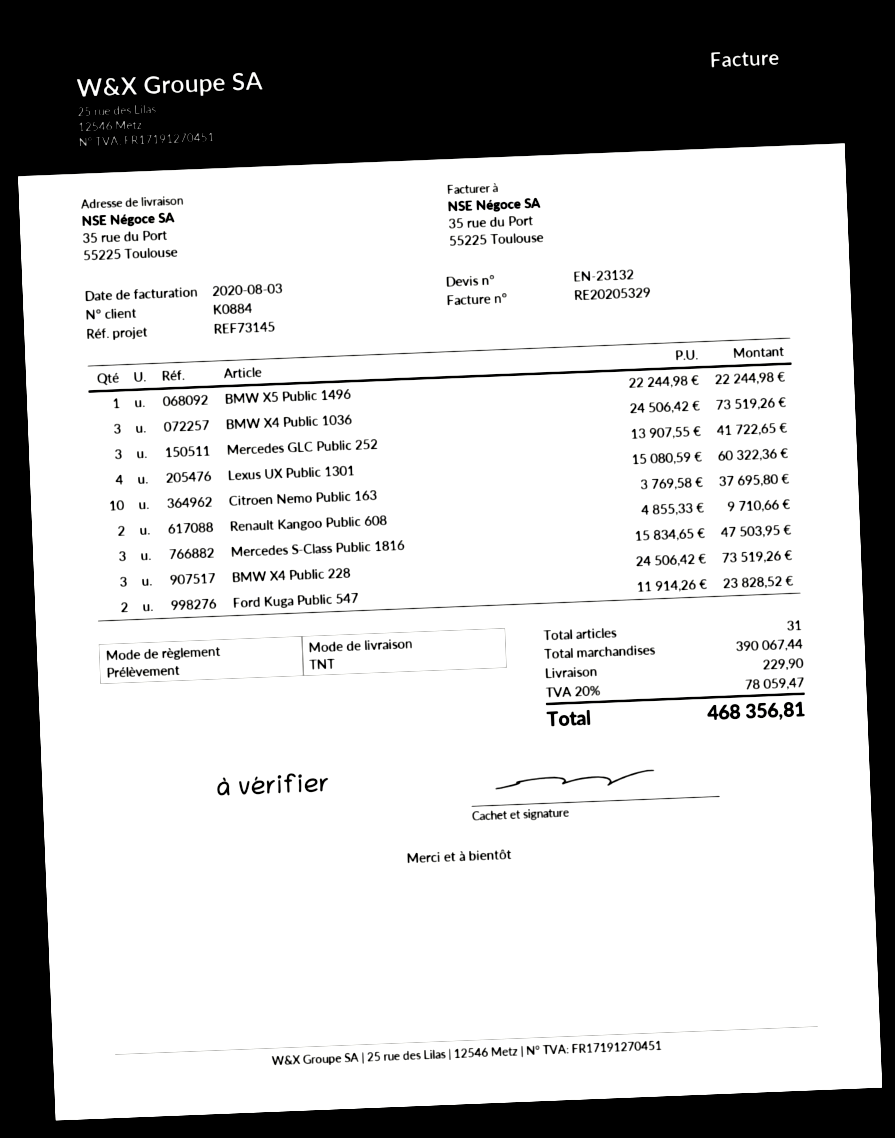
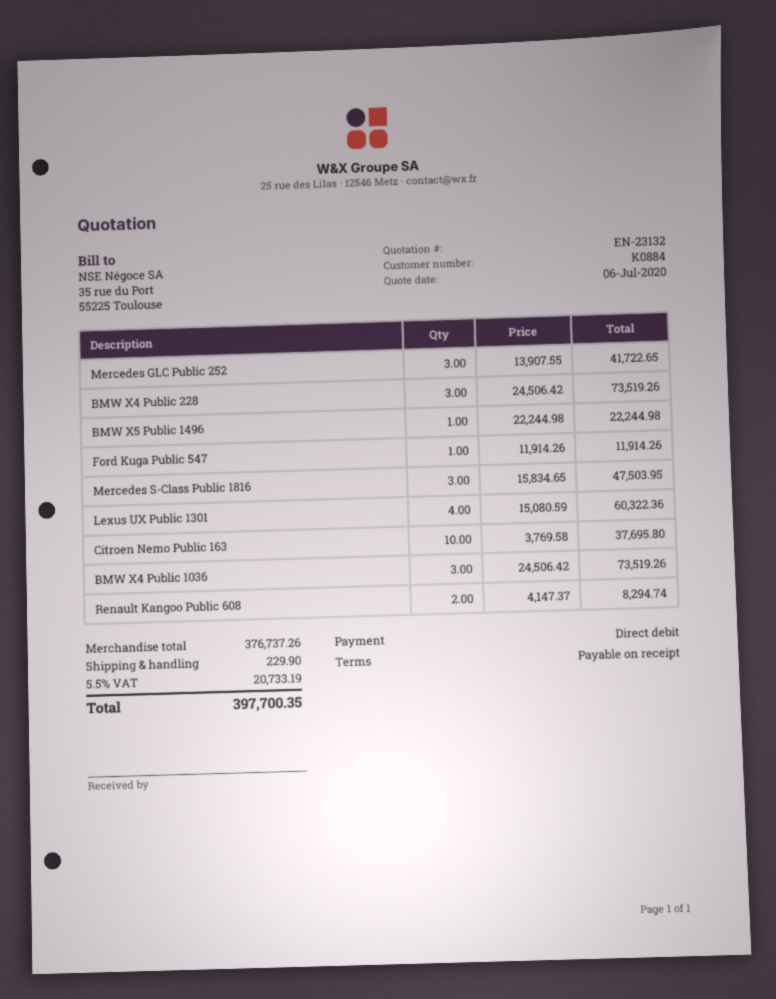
Renault Kangoo Public 608: 2 x 4855.33 = 9710.66 -> 2 x 4147.37 = 8294.74
Ford Kuga Public 547: 2 x 11914.26 = 23828.52 -> 1 x 11914.26 = 11914.26
subtotal: 390067.44 -> 376737.26
tax: 20% = 78059.47 -> 5.5% = 20733.19
total: 468356.81 -> 397700.35

